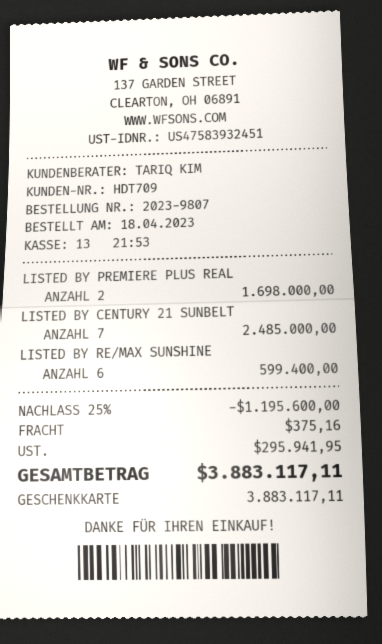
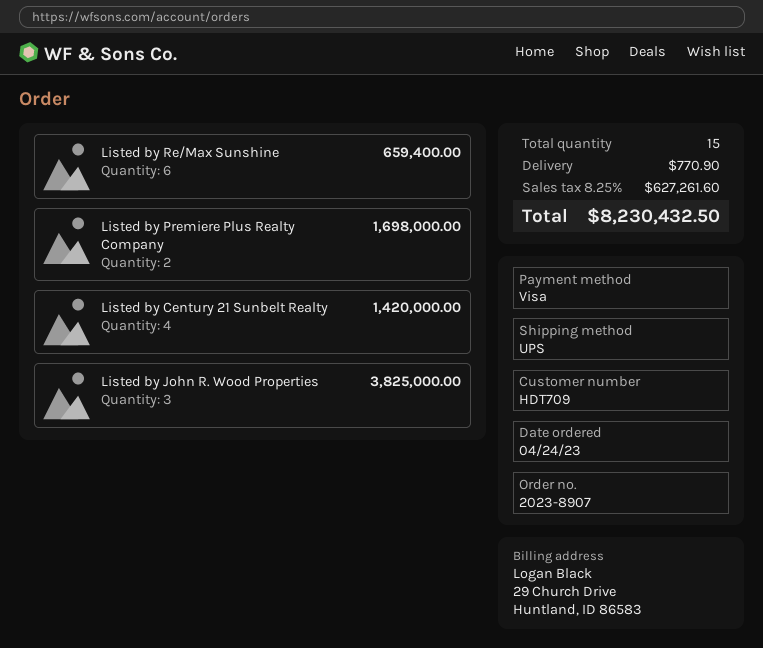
order number: 2023-9807 -> 2023-8907
order date: 2023-04-18 -> 2023-04-24
payment method: gift card -> Visa
LISTED BY CENTURY 21 SUNBELT: 7 for 2485000.00 -> 4 for 1420000.00
LISTED BY RE/MAX SUNSHINE: 6 for 599400.00 -> 6 for 659400.00
Listed by John R. Wood Properties: none -> 3 for 3825000.00
discount: 25% = 1195600.00 -> none
shipping: 375.16 -> 770.90
tax: 295941.95 -> 627261.60
total: 3883117.11 -> 8230432.50

